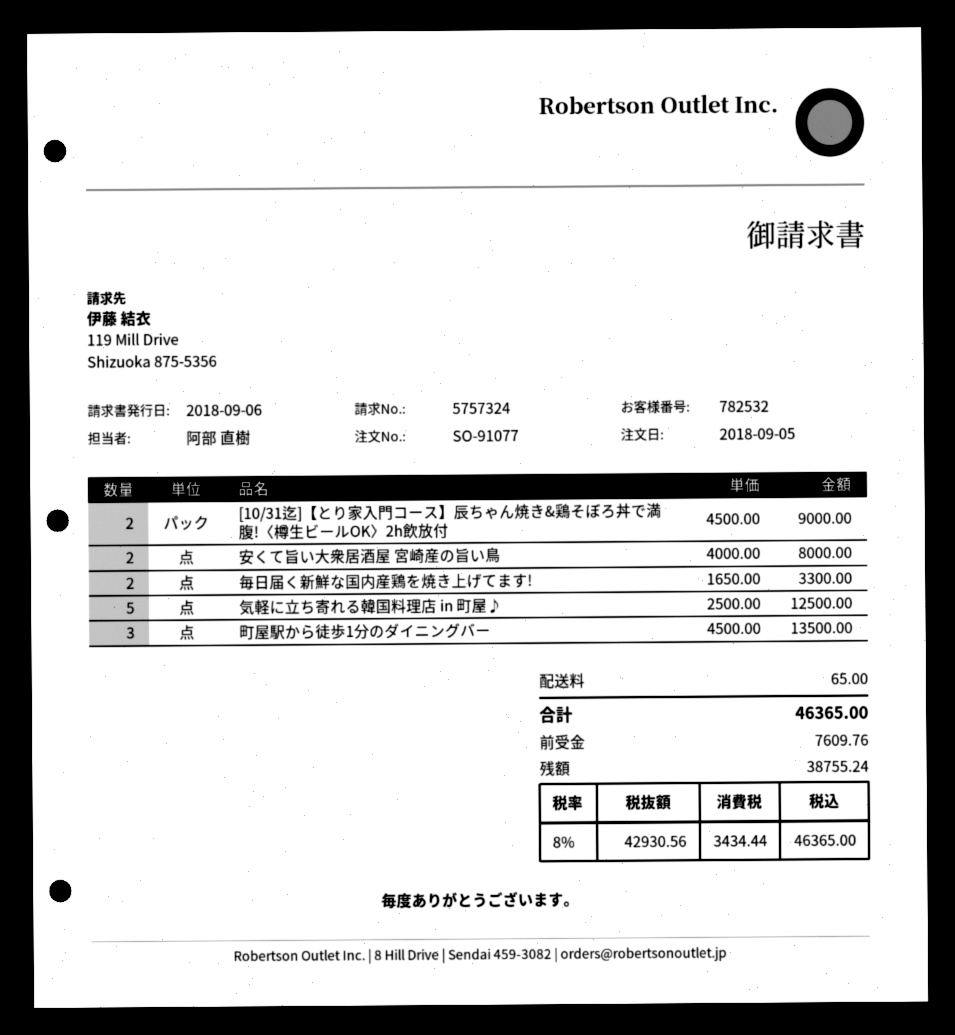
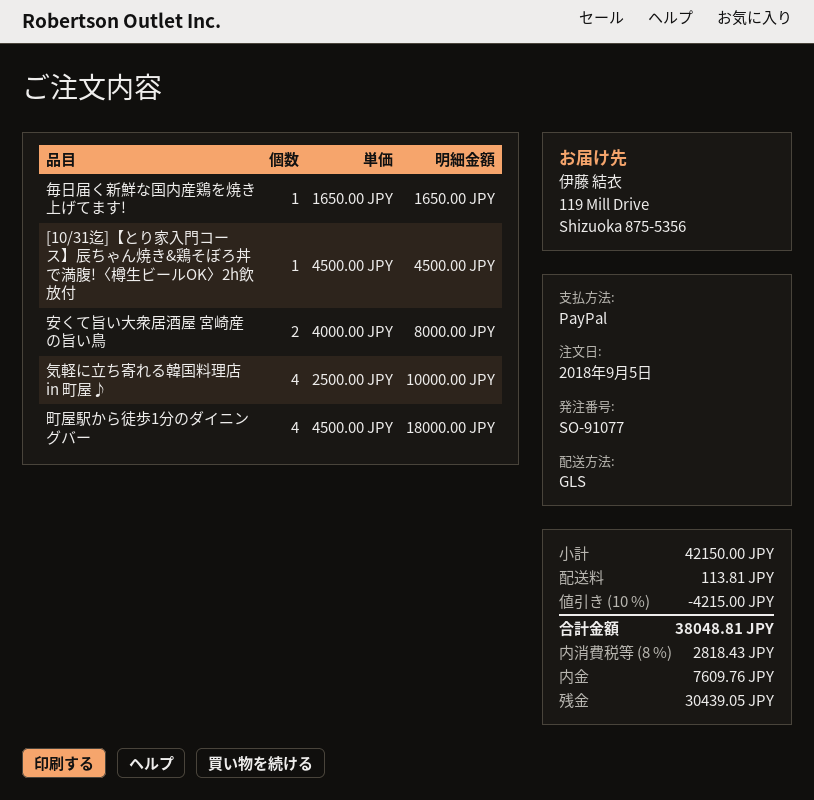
[10/31迄]【とり家入門コース】辰ちゃん焼き&鶏そぼろ丼で満腹!〈樽生ビールOK〉2h飲放付: 2 x 4500.00 = 9000.00 -> 1 x 4500.00 = 4500.00
毎日届く新鮮な国内産鶏を焼き上げてます!: 2 x 1650.00 = 3300.00 -> 1 x 1650.00 = 1650.00
気軽に立ち寄れる韓国料理店 in 町屋♪: 5 x 2500.00 = 12500.00 -> 4 x 2500.00 = 10000.00
町屋駅から徒歩1分のダイニングバー: 3 x 4500.00 = 13500.00 -> 4 x 4500.00 = 18000.00
discount: none -> 10% = 4215.00
shipping: 65.00 -> 113.81
tax: 8% = 3434.44 -> 8% = 2818.43
total: 46365.00 -> 38048.81
balance: 38755.24 -> 30439.05

